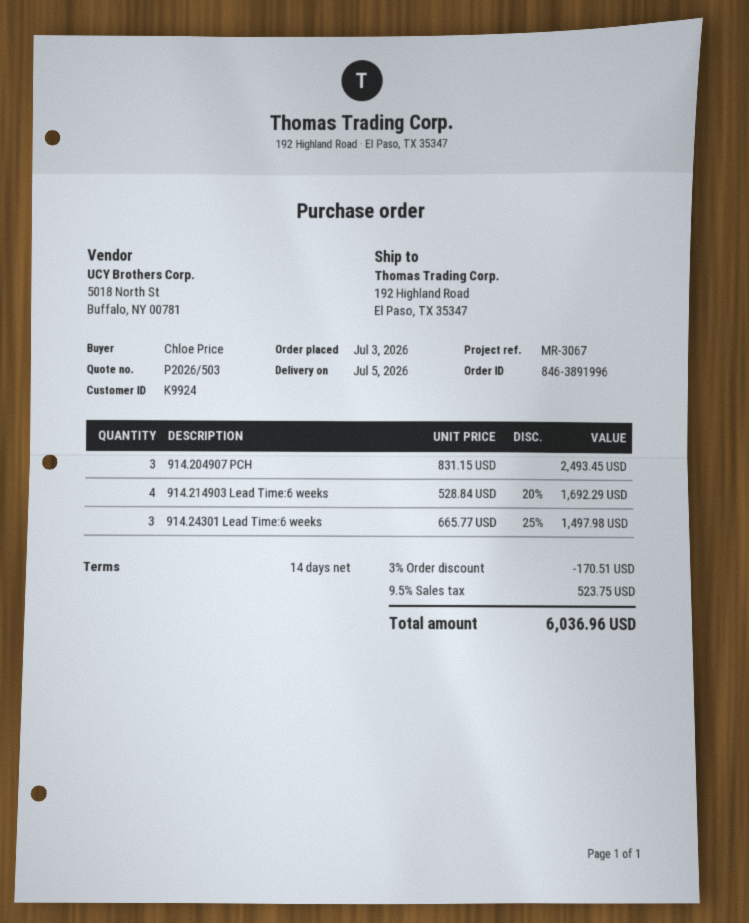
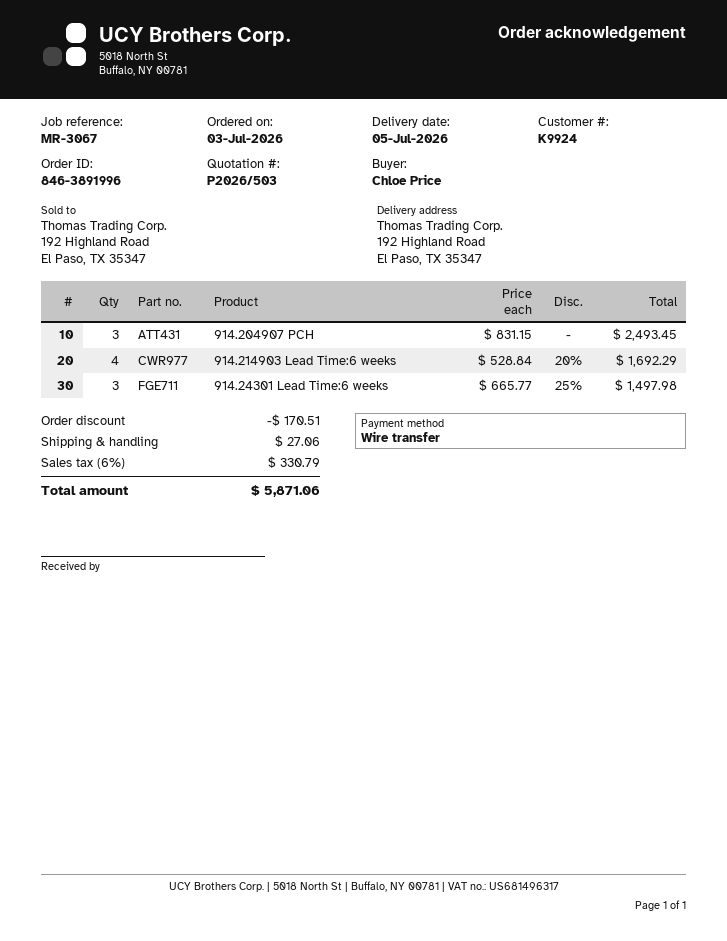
shipping: none -> 27.06
tax: 9.5% = 523.75 -> 6% = 330.79
total: 6036.96 -> 5871.06

